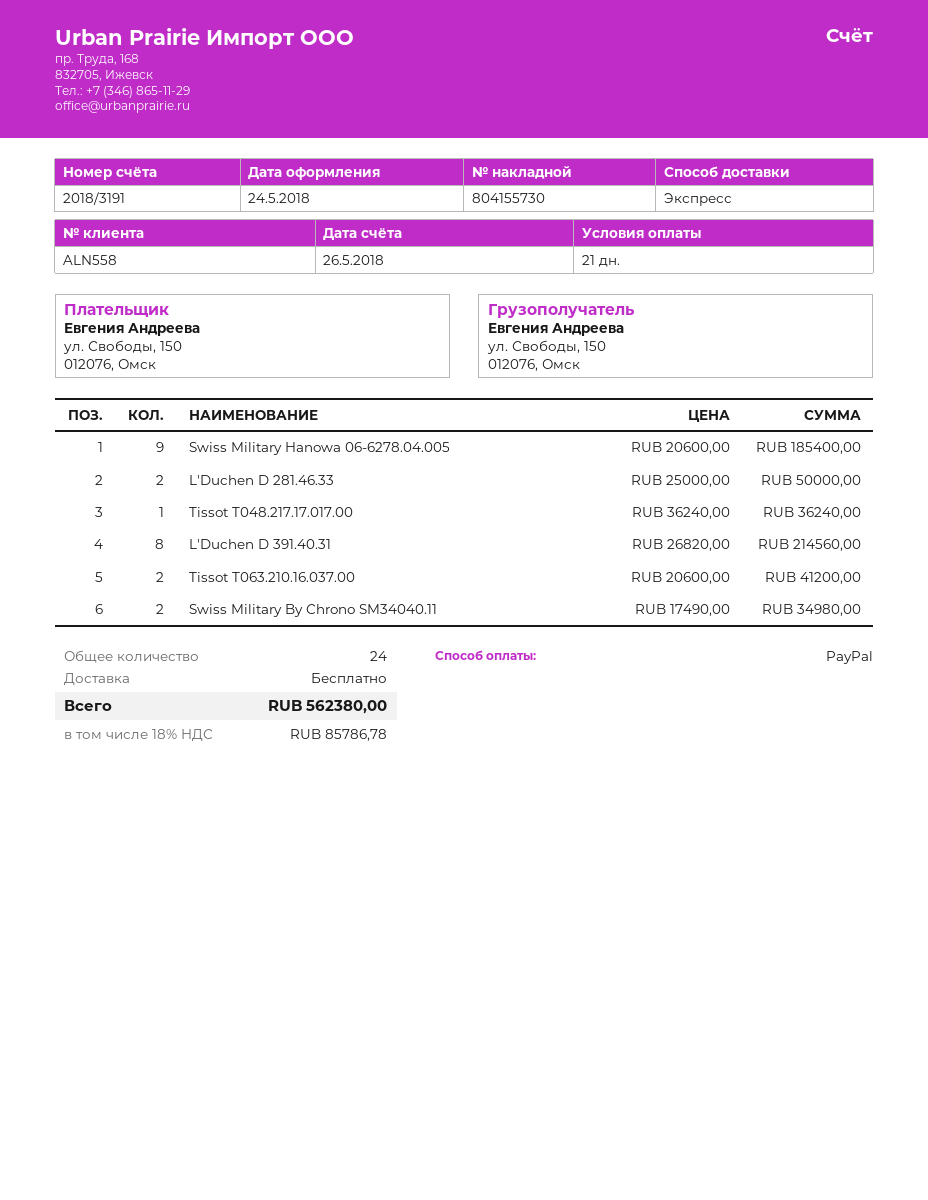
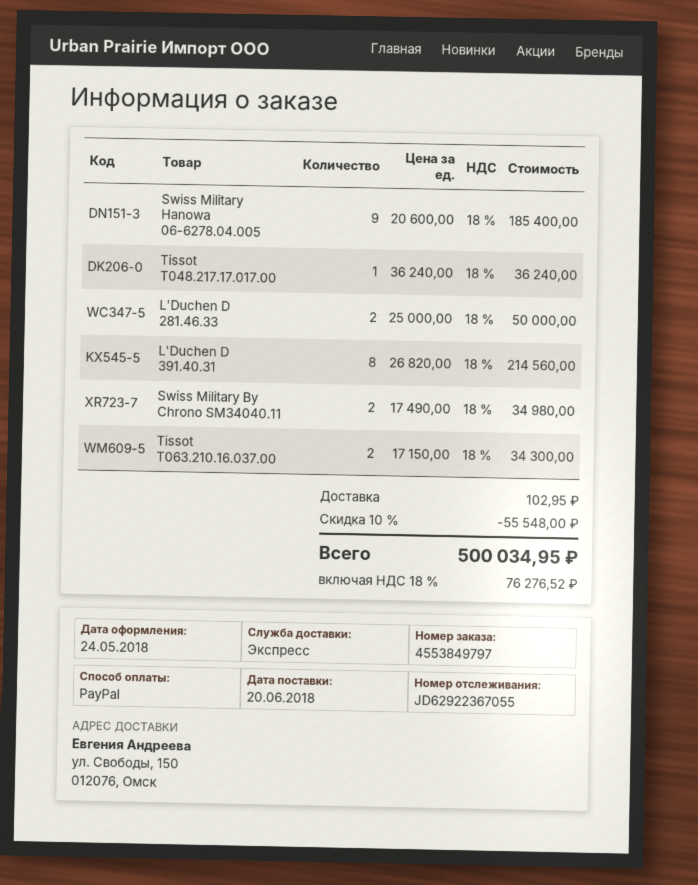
Tissot T063.210.16.037.00: 2 x 20600.00 = 41200.00 -> 2 x 17150.00 = 34300.00
discount: none -> 10% = 55548.00
shipping: 0.00 -> 102.95
tax: 18% = 85786.78 -> 18% = 76276.52
total: 562380.00 -> 500034.95

